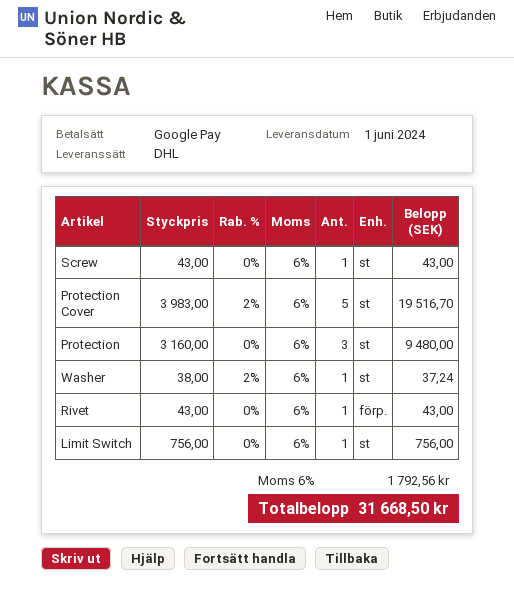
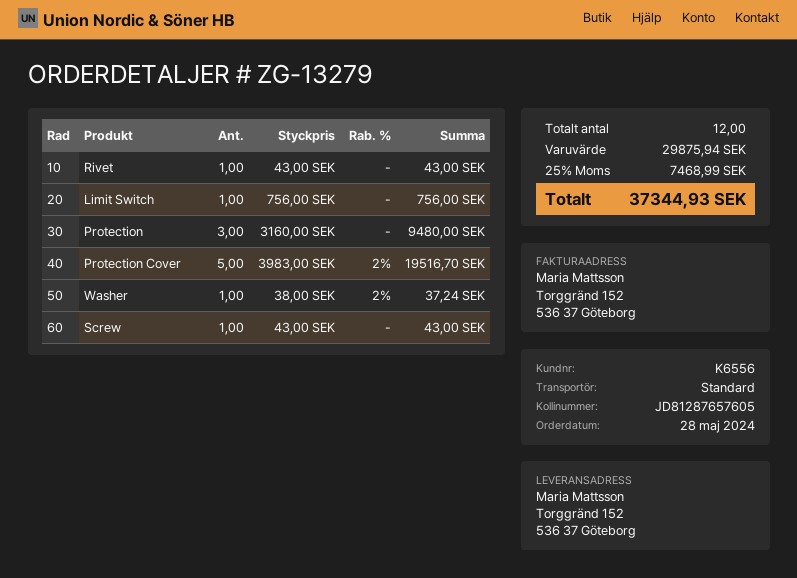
shipping method: DHL -> standard
tax: 6% = 1792.56 -> 25% = 7468.99
total: 31668.50 -> 37344.93

